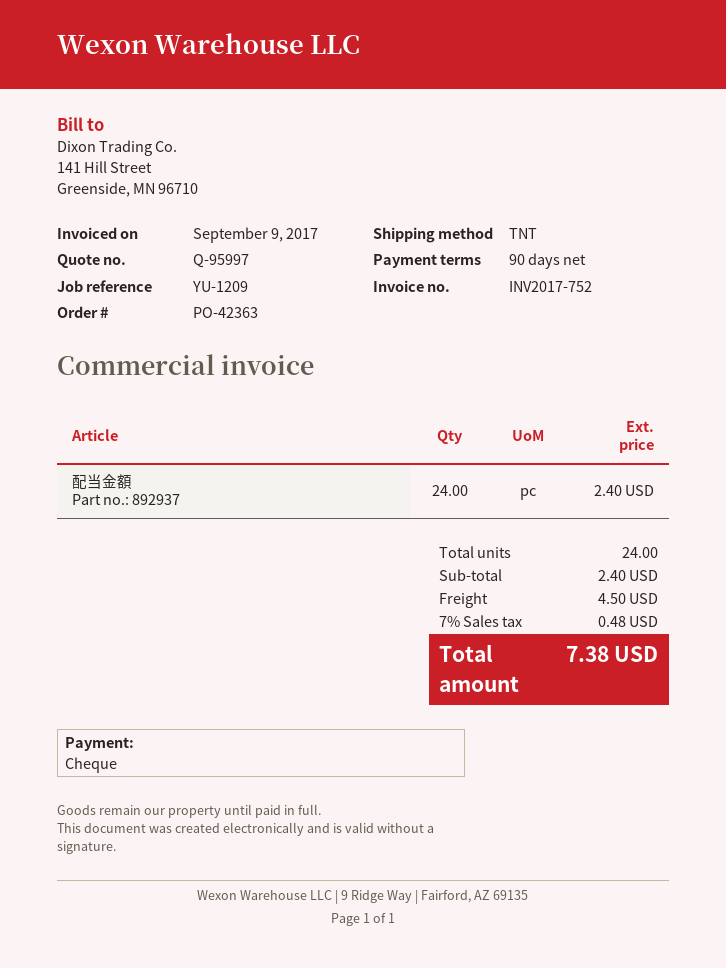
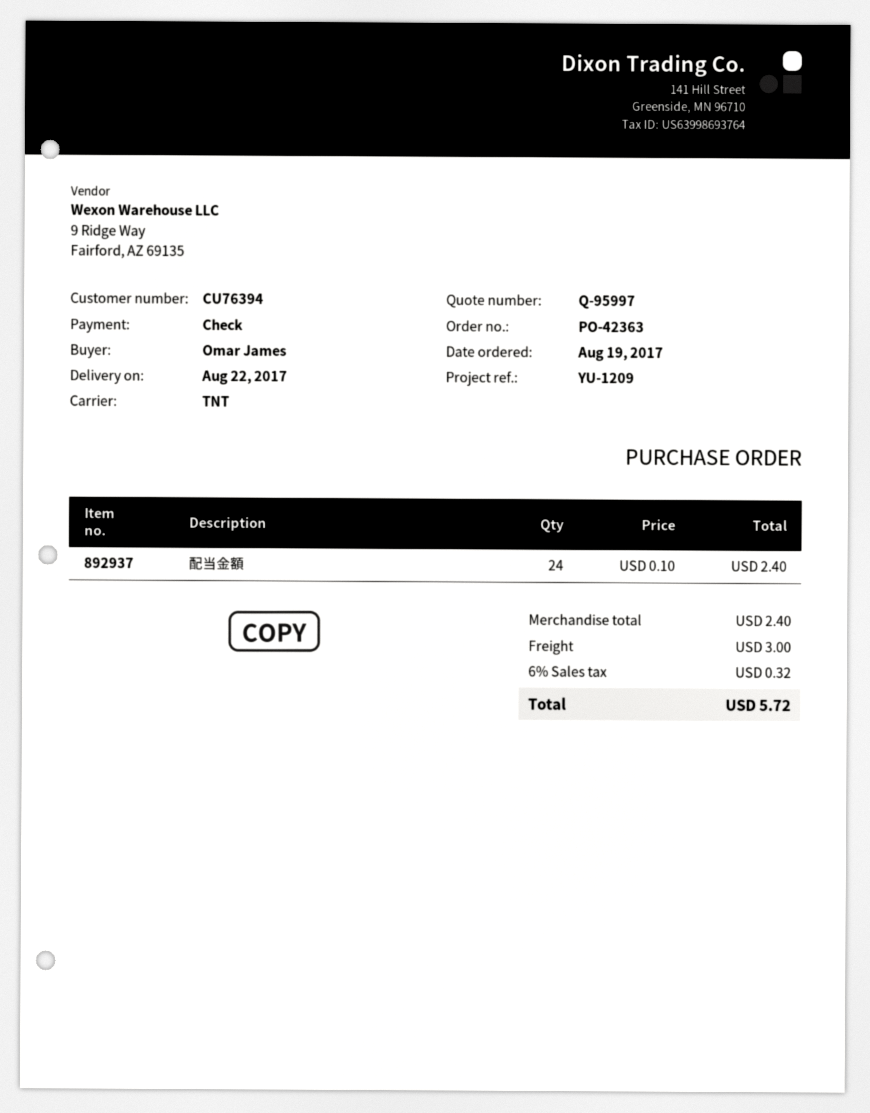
shipping: 4.50 -> 3.00
tax: 7% = 0.48 -> 6% = 0.32
total: 7.38 -> 5.72

